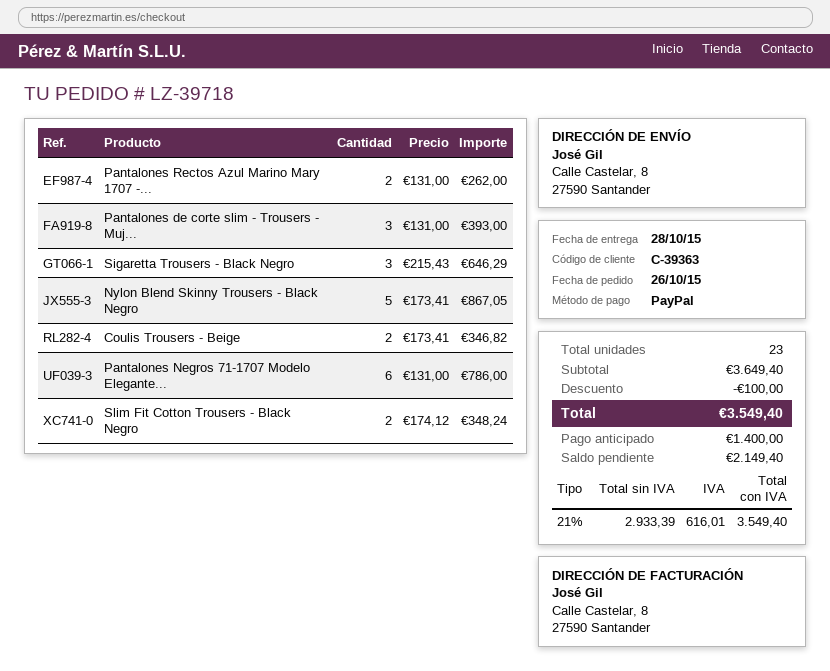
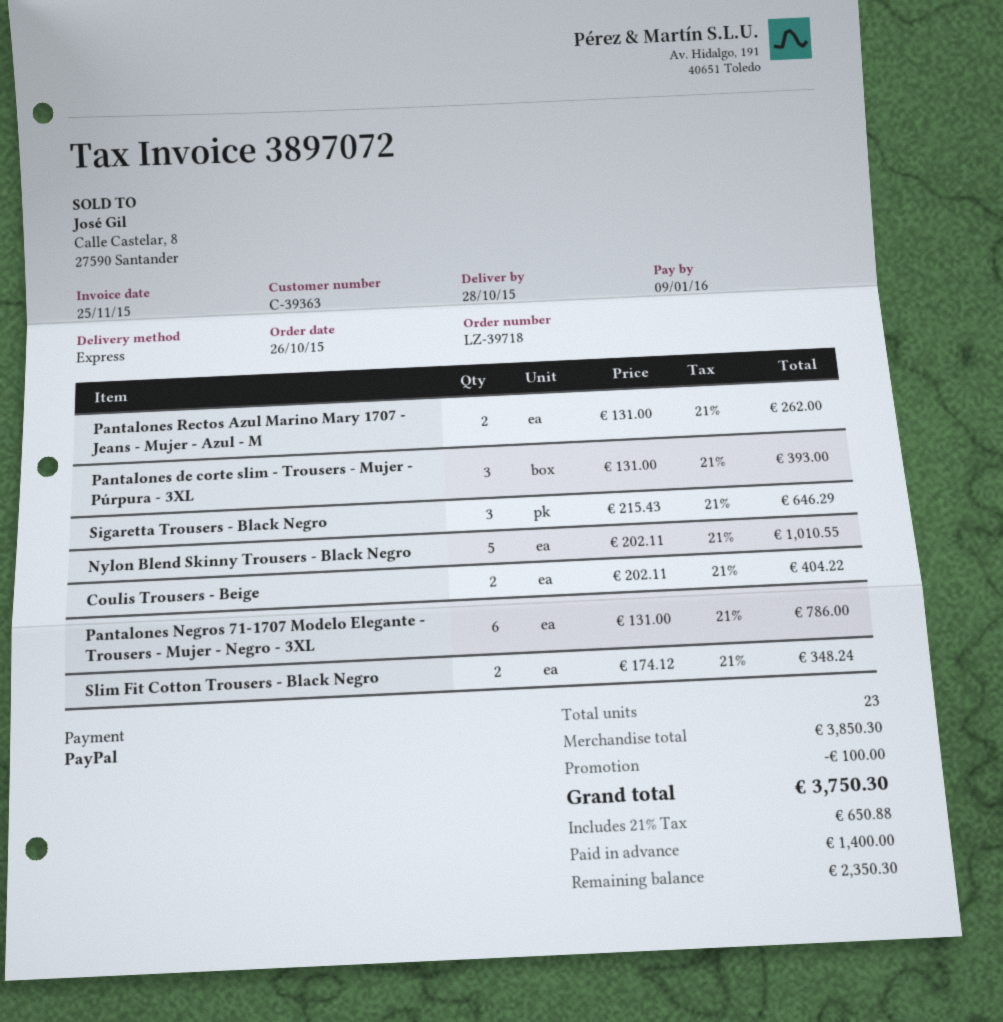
Nylon Blend Skinny Trousers - Black Negro: 5 x 173.41 = 867.05 -> 5 x 202.11 = 1010.55
Coulis Trousers - Beige: 2 x 173.41 = 346.82 -> 2 x 202.11 = 404.22
subtotal: 3649.40 -> 3850.30
tax: 21% = 616.01 -> 21% = 650.88
total: 3549.40 -> 3750.30
balance: 2149.40 -> 2350.30

